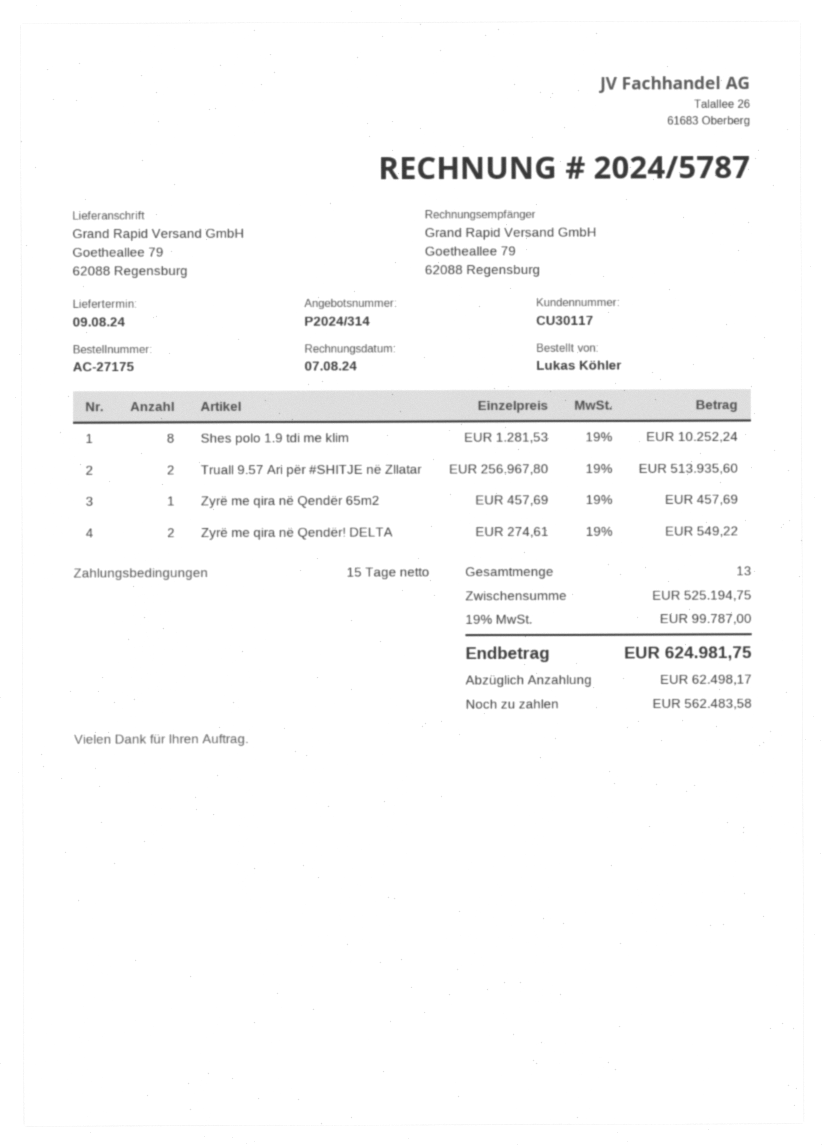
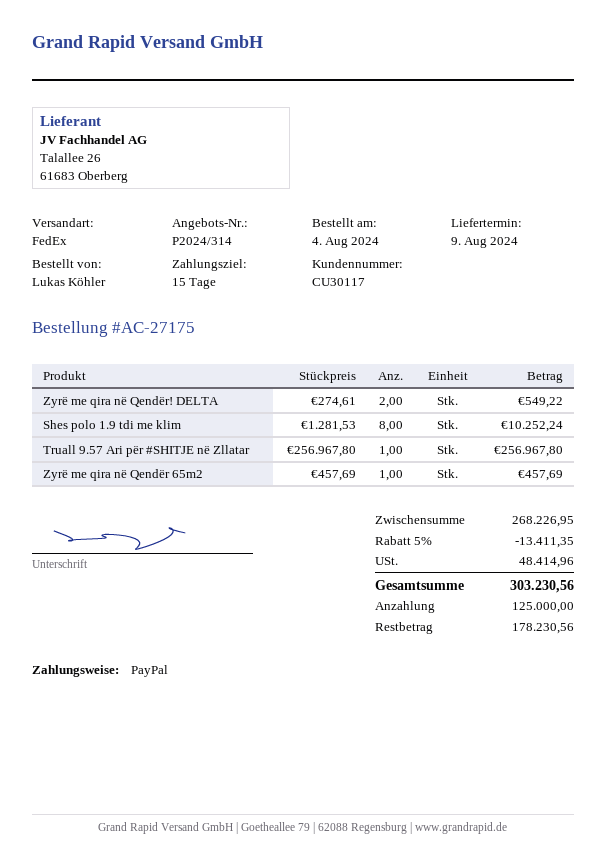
Truall 9.57 Ari për #SHITJE në Zllatar: 2 x 256967.80 = 513935.60 -> 1 x 256967.80 = 256967.80
subtotal: 525194.75 -> 268226.95
discount: none -> 5% = 13411.35
tax: 99787.00 -> 48414.96
total: 624981.75 -> 303230.56
deposit: 62498.17 -> 125000.00
balance: 562483.58 -> 178230.56

